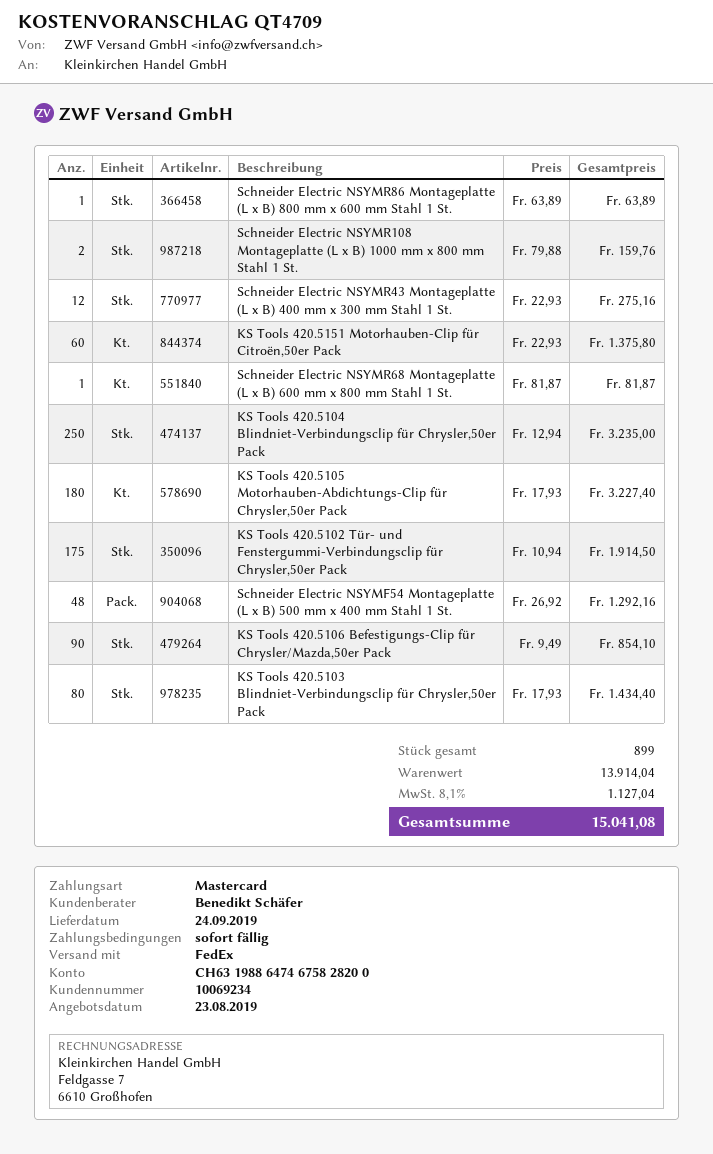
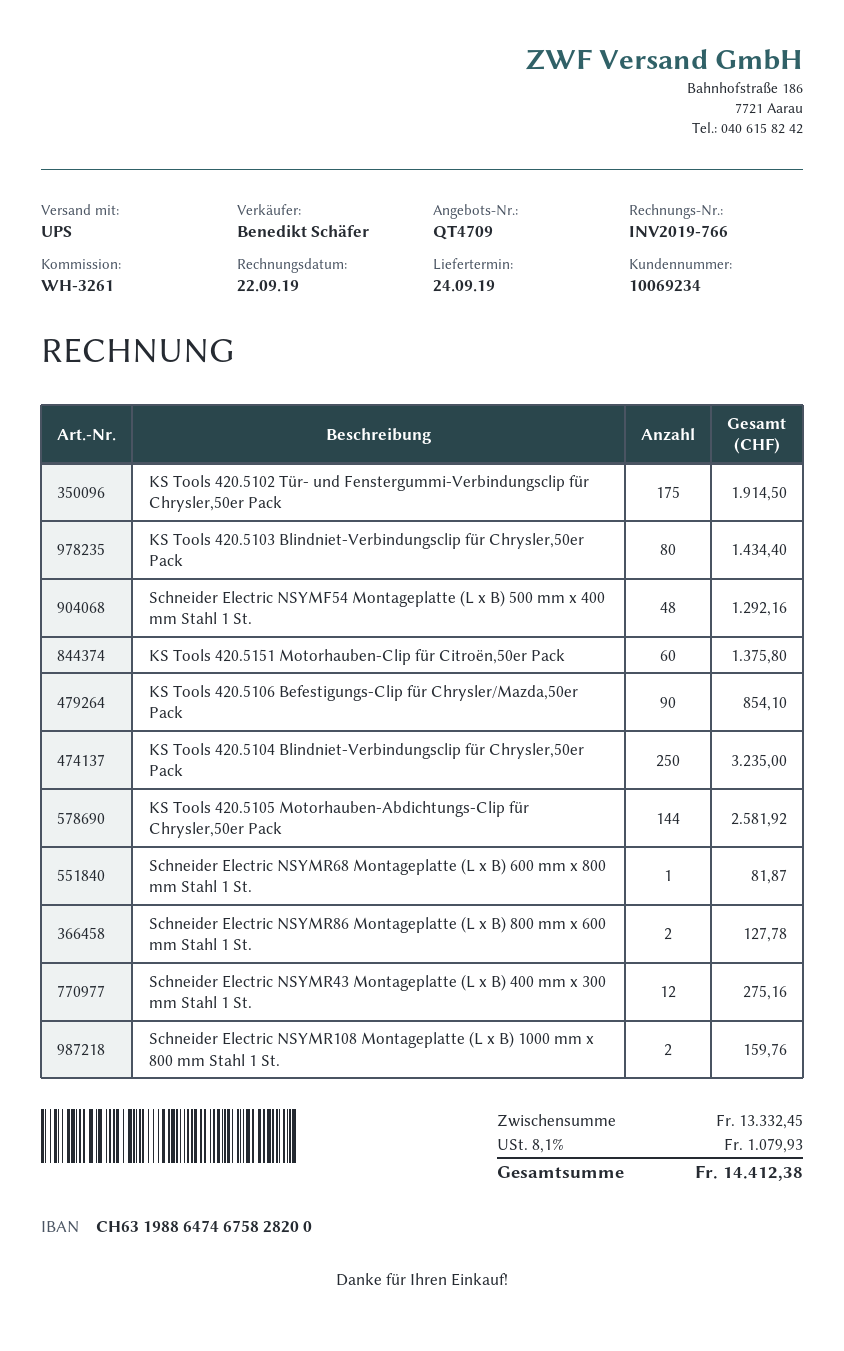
shipping method: FedEx -> UPS
Schneider Electric NSYMR86 Montageplatte (L x B) 800 mm x 600 mm Stahl 1 St.: 1 for 63.89 -> 2 for 127.78
KS Tools 420.5105 Motorhauben-Abdichtungs-Clip für Chrysler,50er Pack: 180 for 3227.40 -> 144 for 2581.92
subtotal: 13914.04 -> 13332.45
tax: 8.1% = 1127.04 -> 8.1% = 1079.93
total: 15041.08 -> 14412.38

